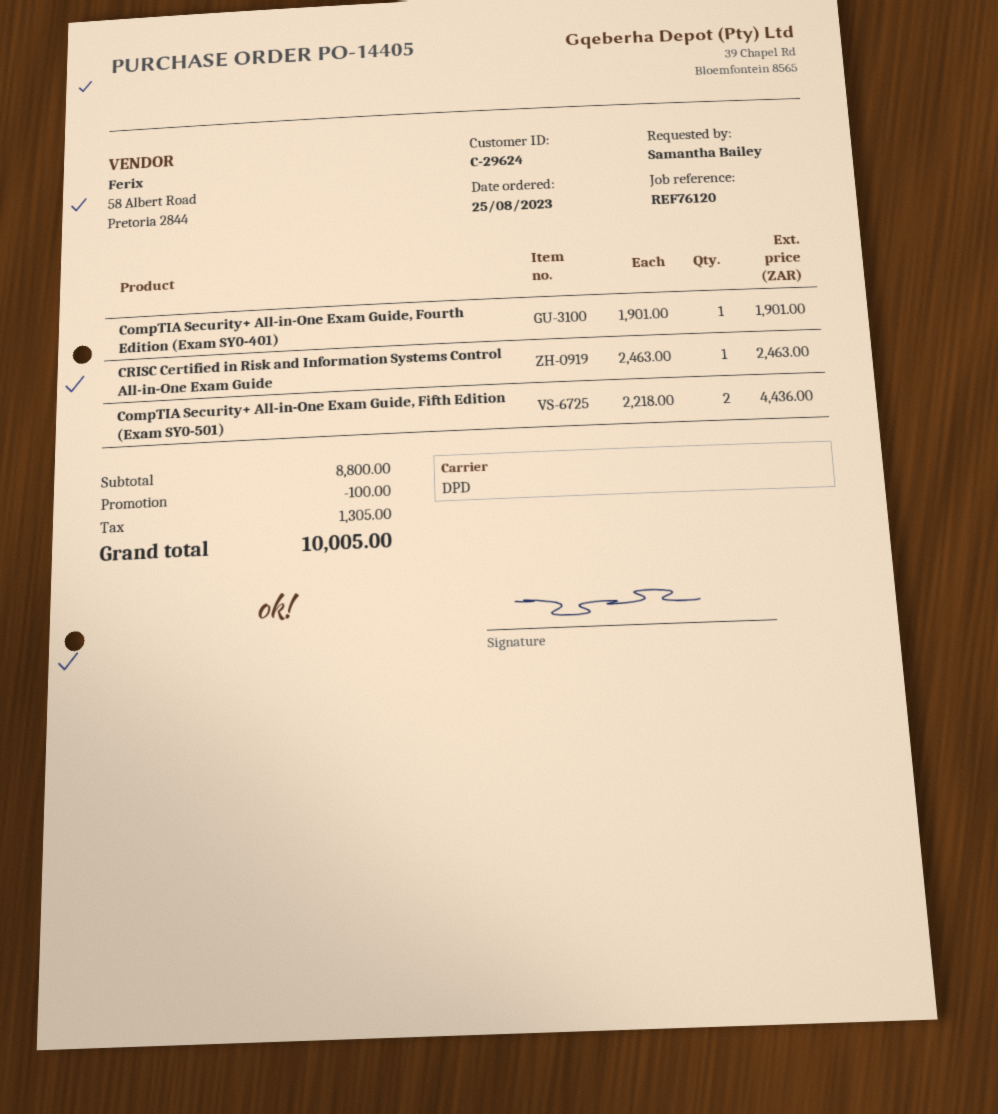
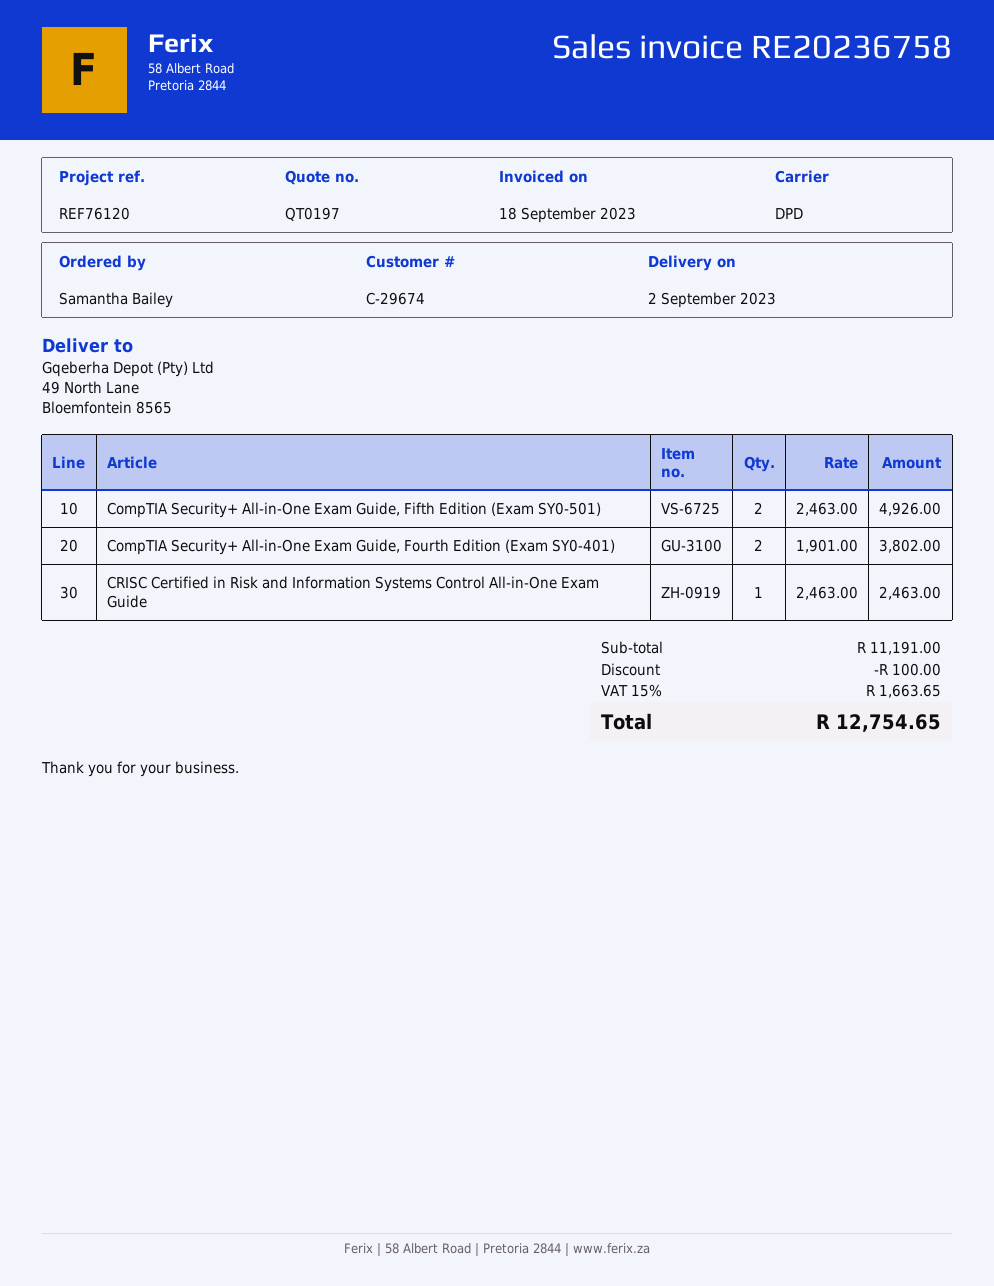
customer number: C-29624 -> C-29674
CompTIA Security+ All-in-One Exam Guide, Fourth Edition (Exam SY0-401): 1 x 1901.00 = 1901.00 -> 2 x 1901.00 = 3802.00
CompTIA Security+ All-in-One Exam Guide, Fifth Edition (Exam SY0-501): 2 x 2218.00 = 4436.00 -> 2 x 2463.00 = 4926.00
subtotal: 8800.00 -> 11191.00
tax: 1305.00 -> 1663.65
total: 10005.00 -> 12754.65

